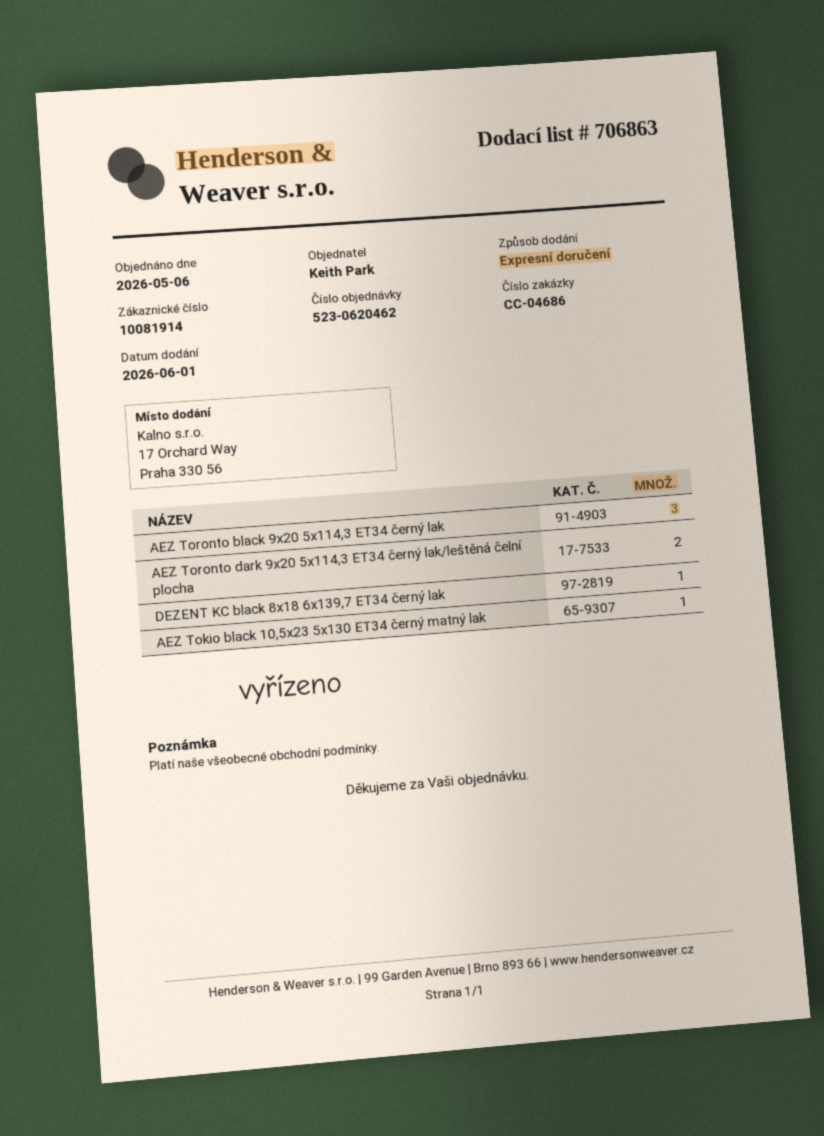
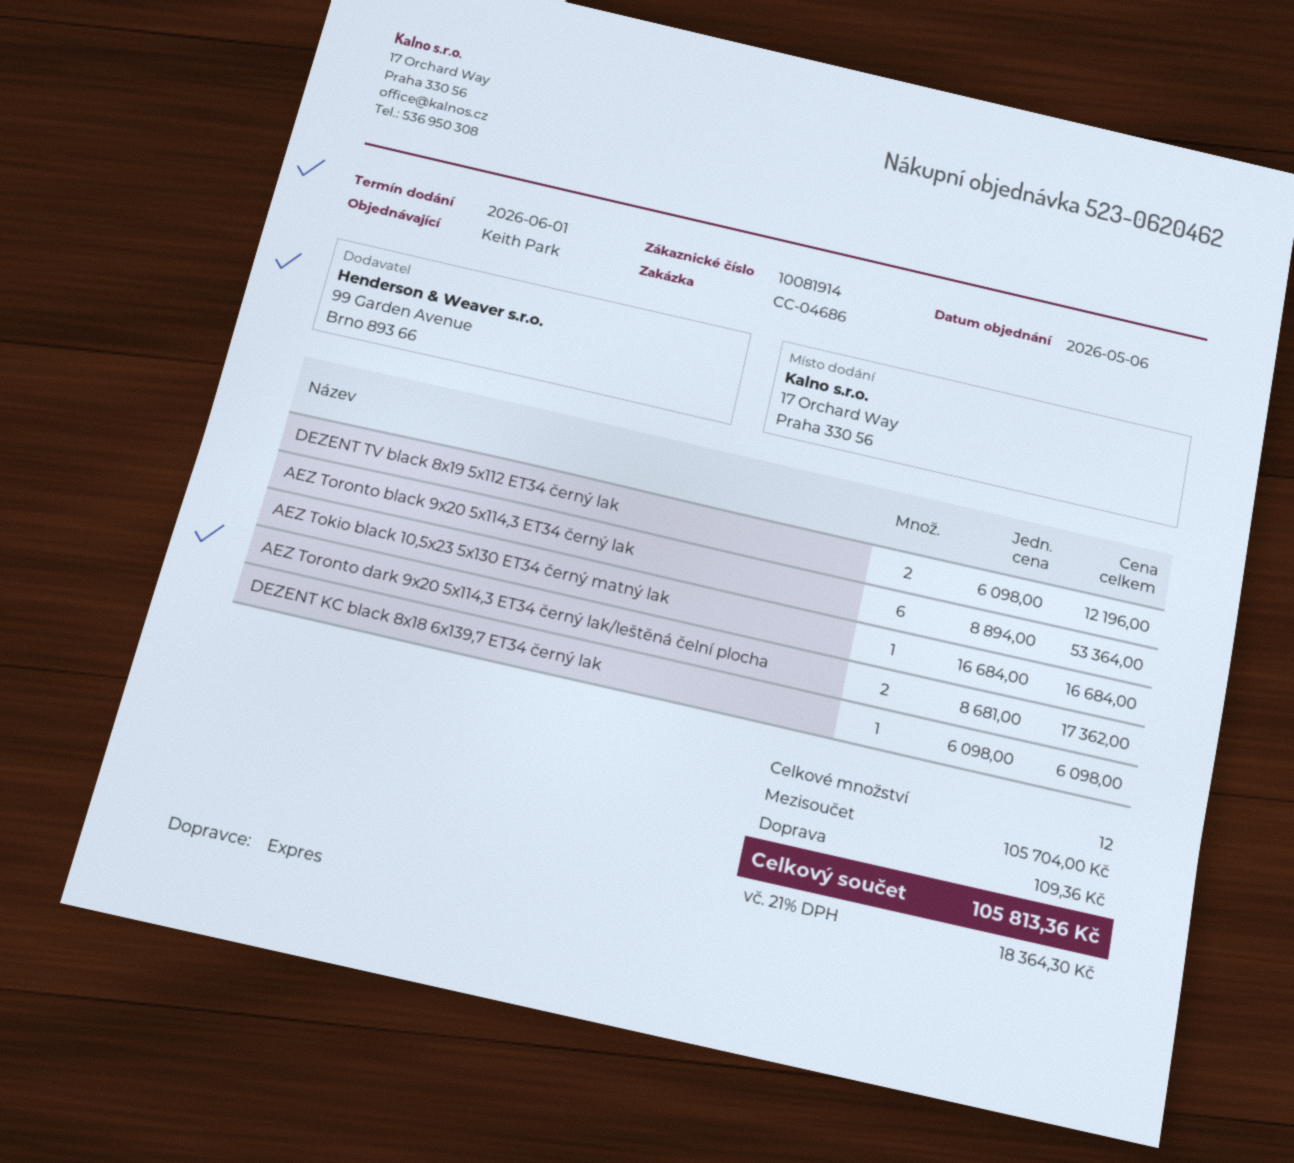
AEZ Toronto black 9x20 5x114,3 ET34 černý lak: 3 -> 6
DEZENT TV black 8x19 5x112 ET34 černý lak: none -> 2

